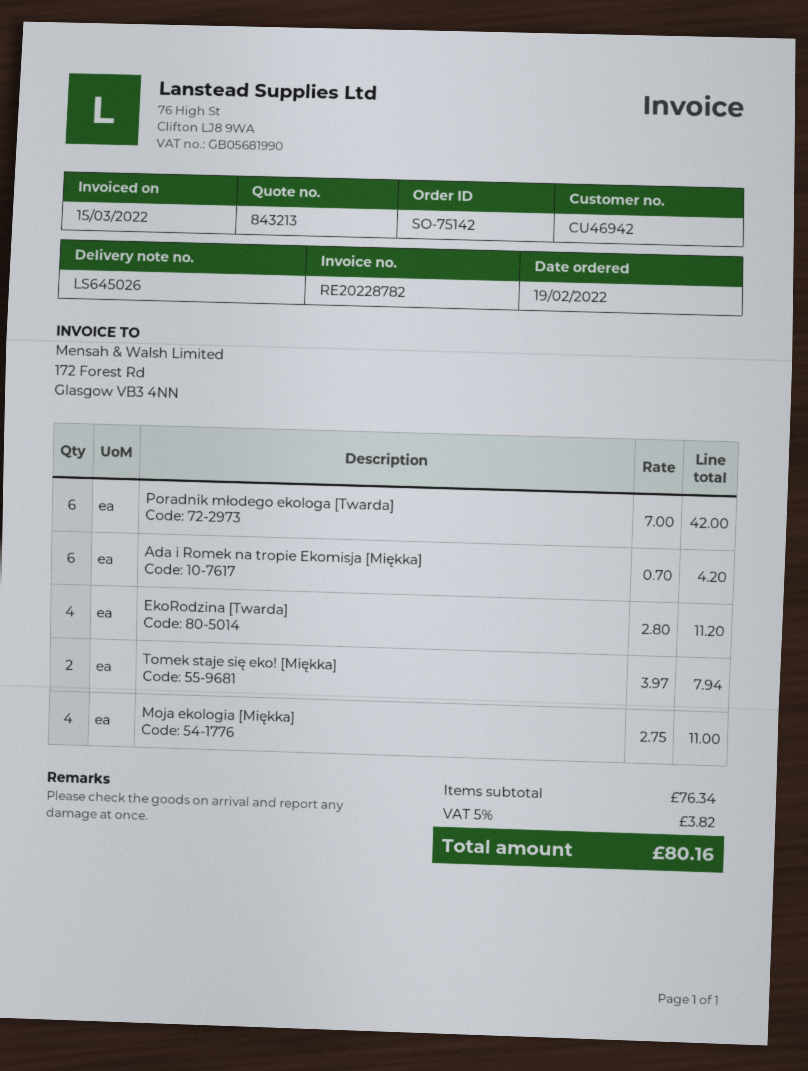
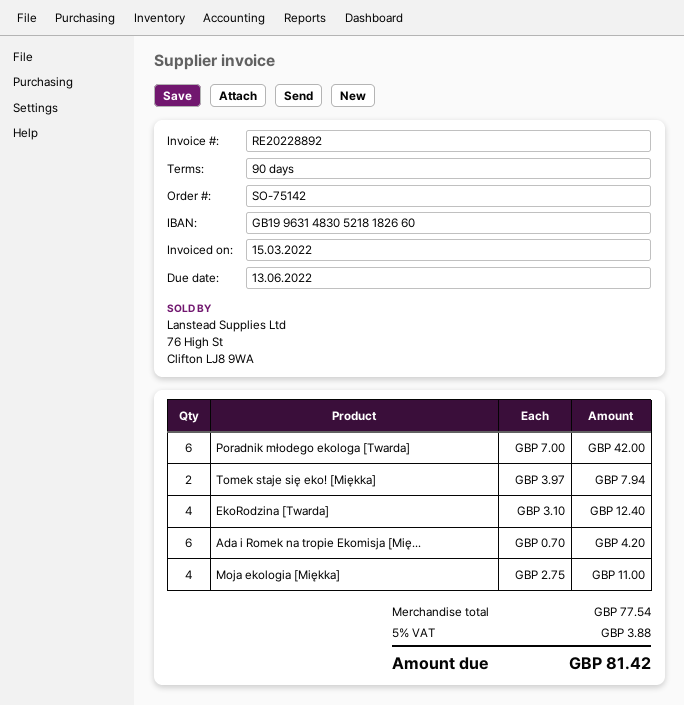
invoice number: RE20228782 -> RE20228892
EkoRodzina [Twarda]: 4 x 2.80 = 11.20 -> 4 x 3.10 = 12.40
subtotal: 76.34 -> 77.54
tax: 5% = 3.82 -> 5% = 3.88
total: 80.16 -> 81.42

